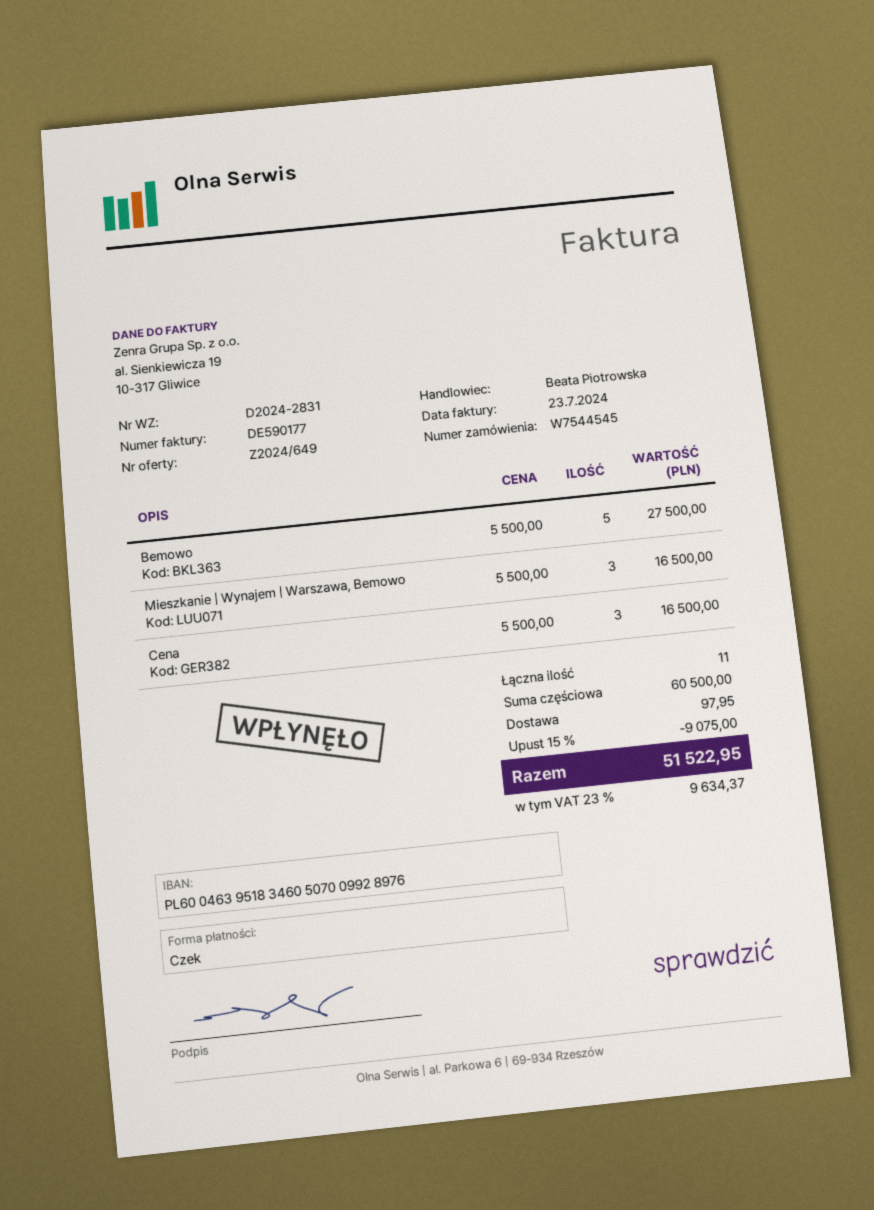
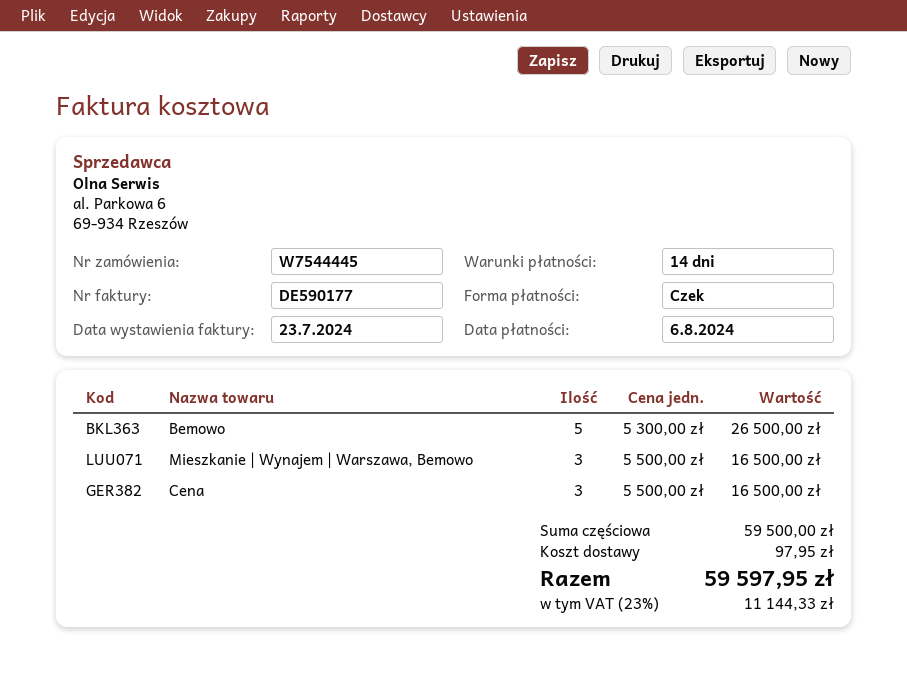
order number: W7544545 -> W7544445
Bemowo: 5 x 5500.00 = 27500.00 -> 5 x 5300.00 = 26500.00
subtotal: 60500.00 -> 59500.00
discount: 15% = 9075.00 -> none
tax: 23% = 9634.37 -> 23% = 11144.33
total: 51522.95 -> 59597.95

